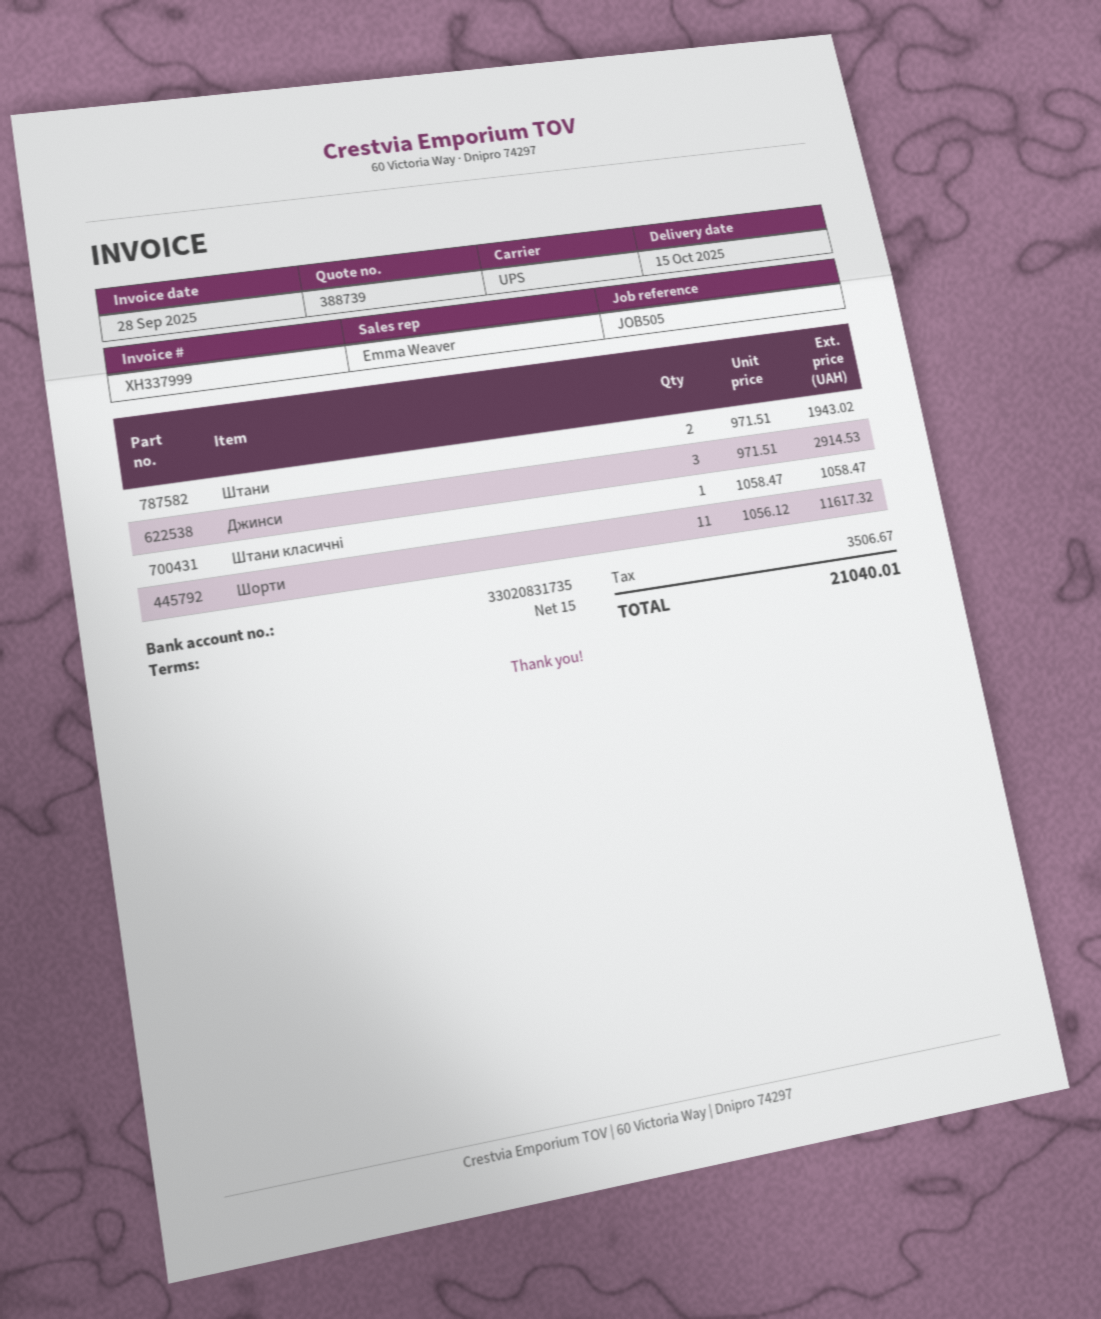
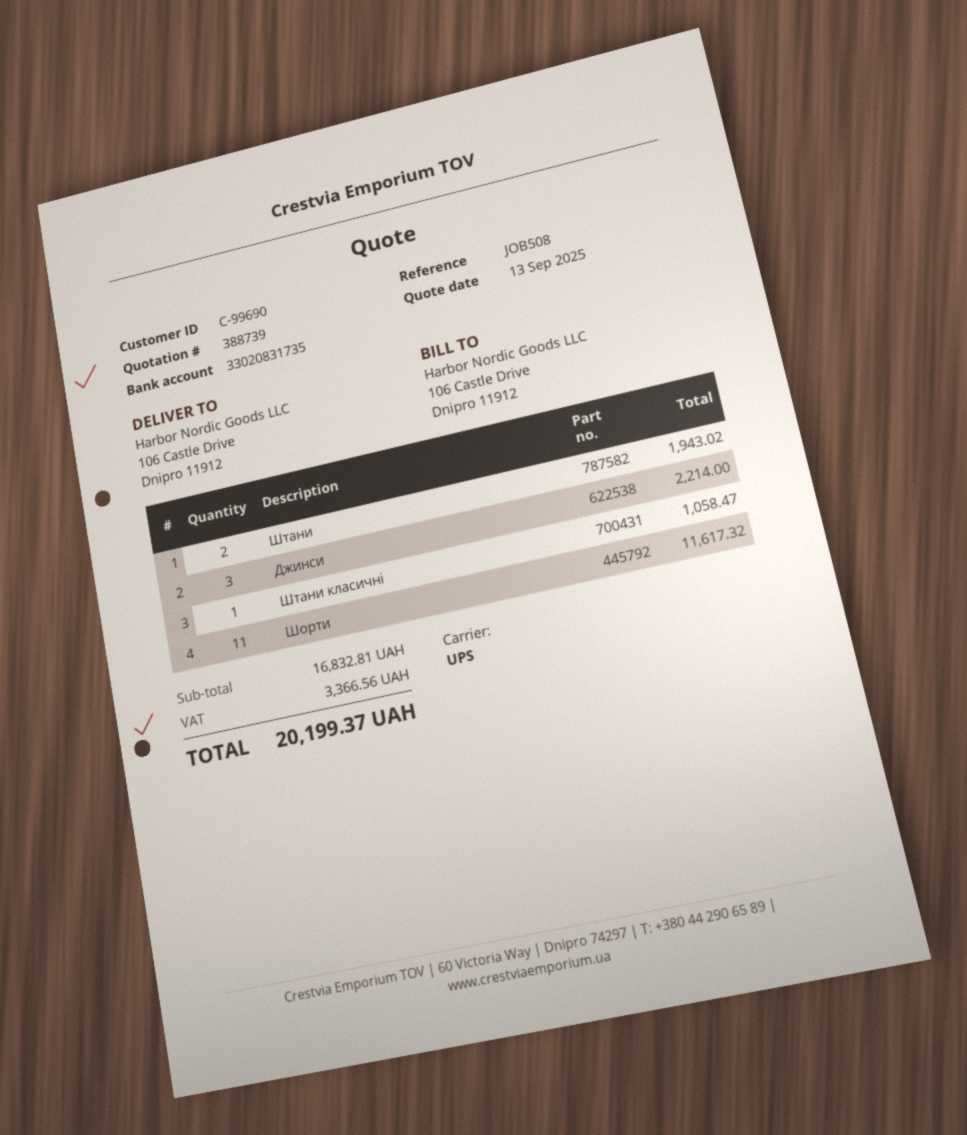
reference: JOB505 -> JOB508
Джинси: 3 for 2914.53 -> 3 for 2214.00
tax: 3506.67 -> 3366.56
total: 21040.01 -> 20199.37

